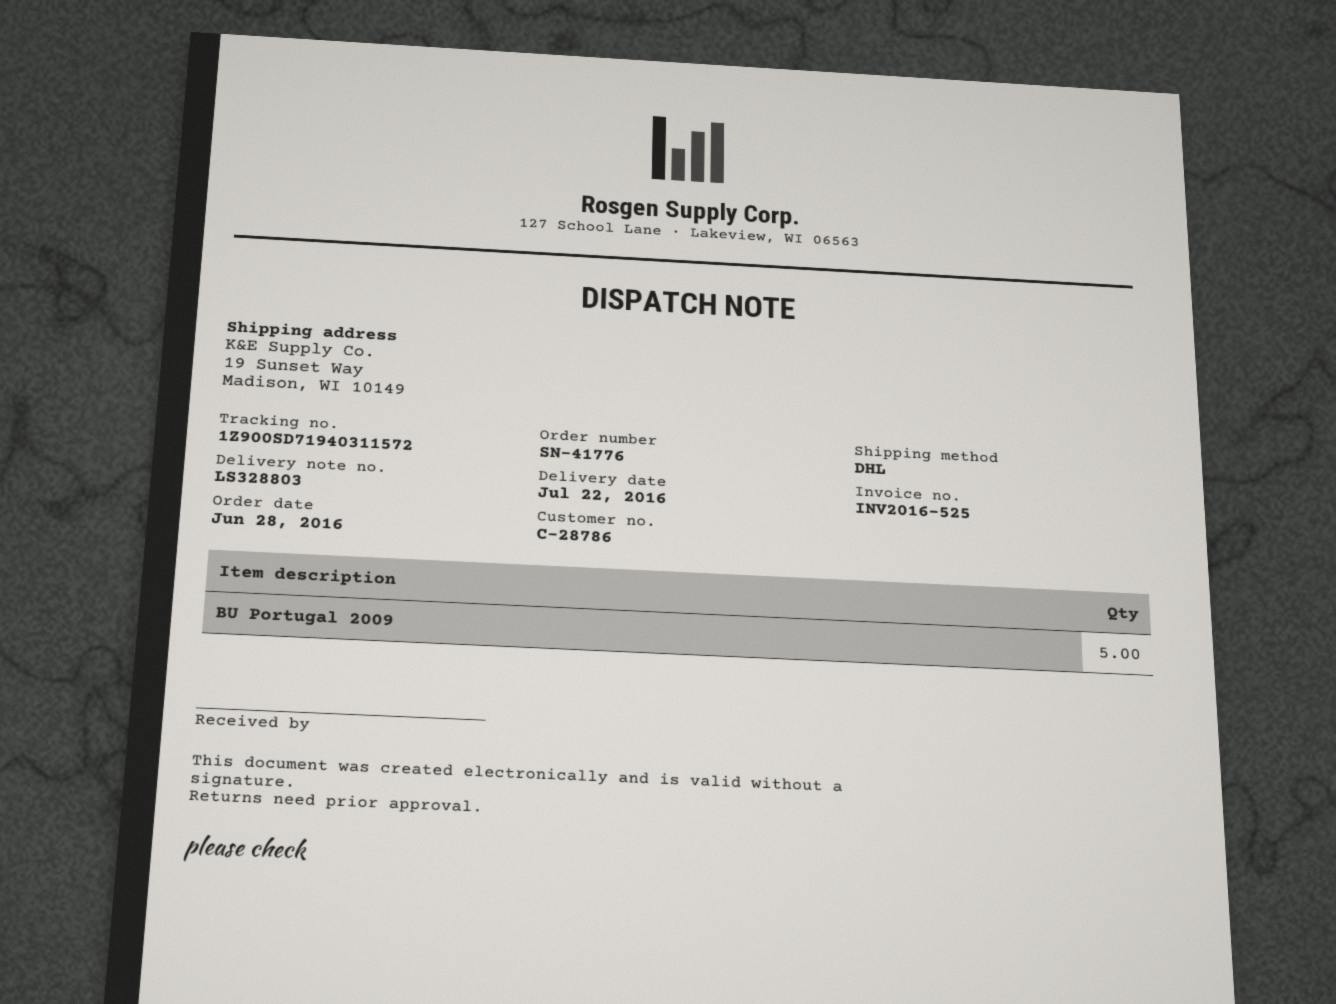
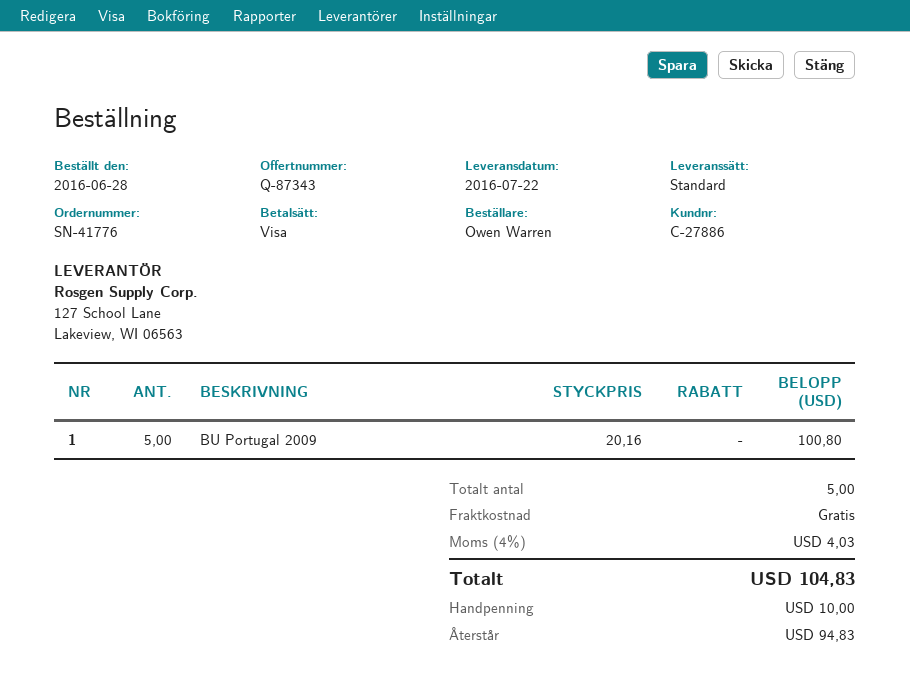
customer number: C-28786 -> C-27886
shipping method: DHL -> standard

